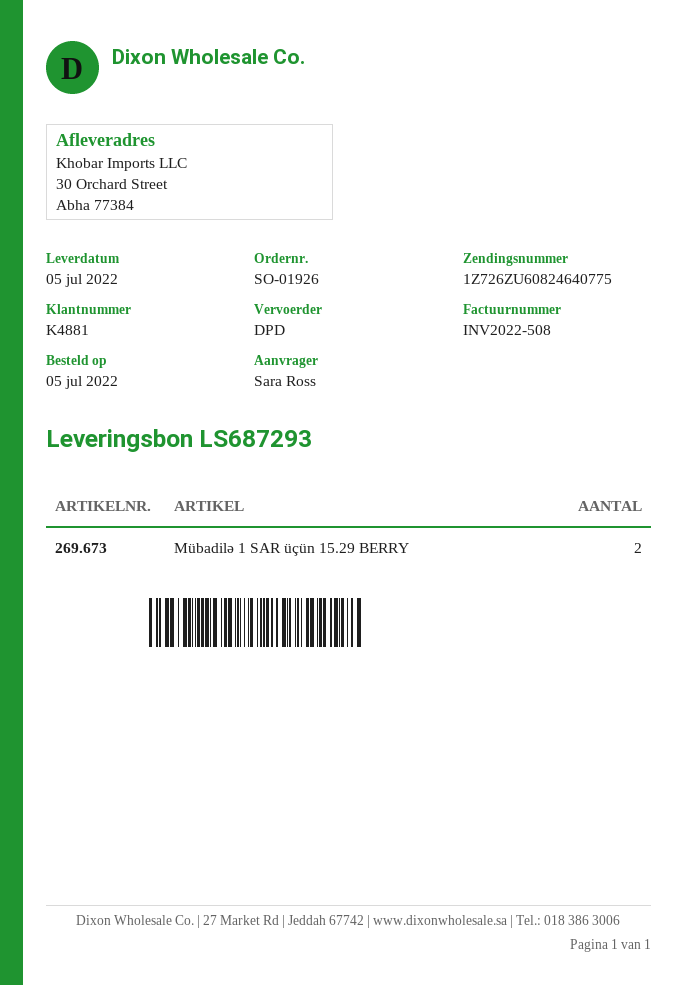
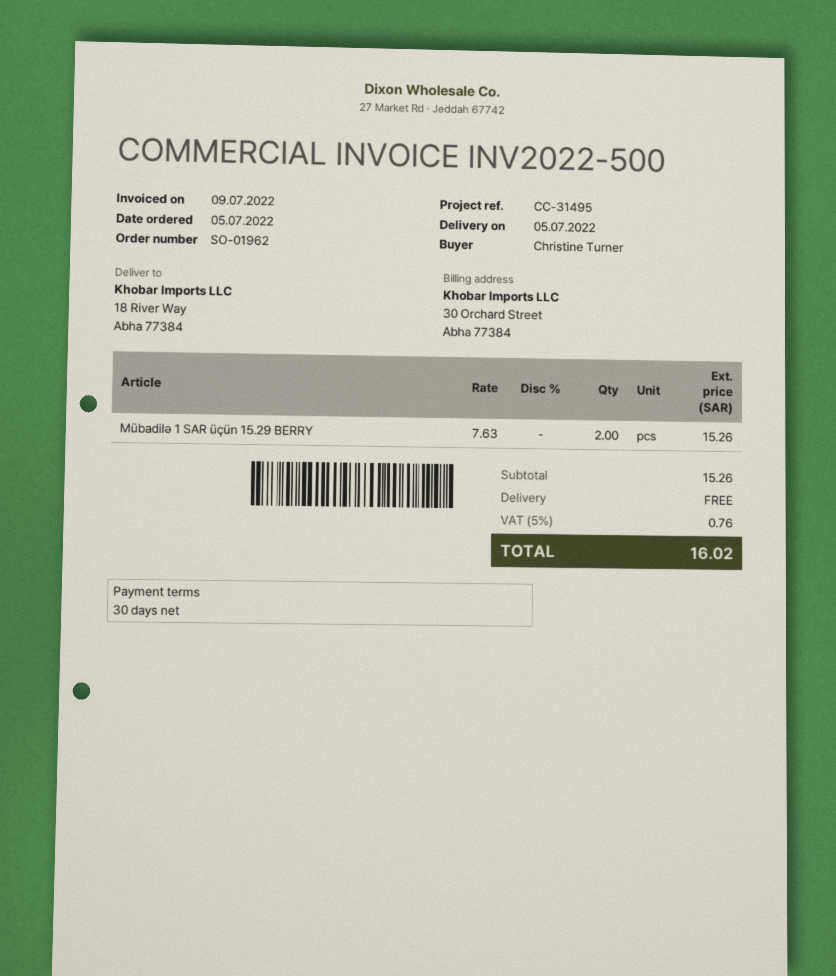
order number: SO-01926 -> SO-01962
invoice number: INV2022-508 -> INV2022-500
ordered by: Sara Ross -> Christine Turner
ship to: 30 Orchard Street, Abha 77384 -> 18 River Way, Abha 77384

